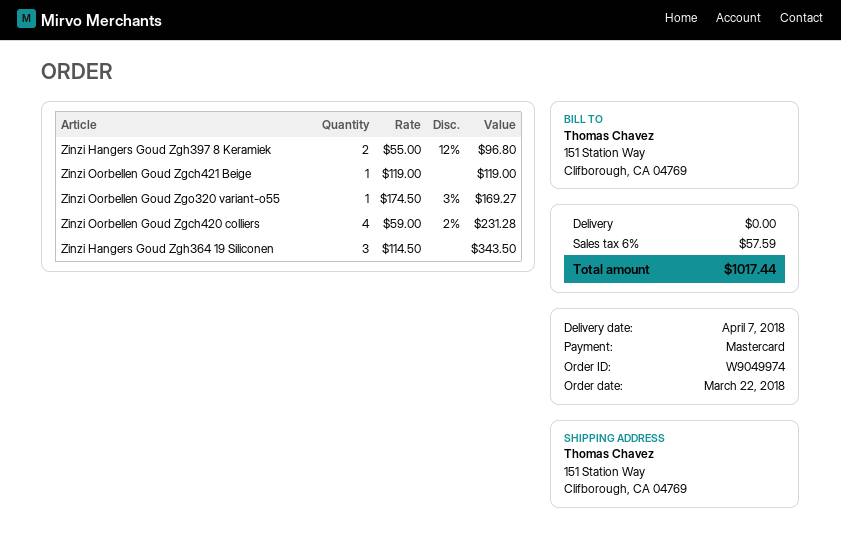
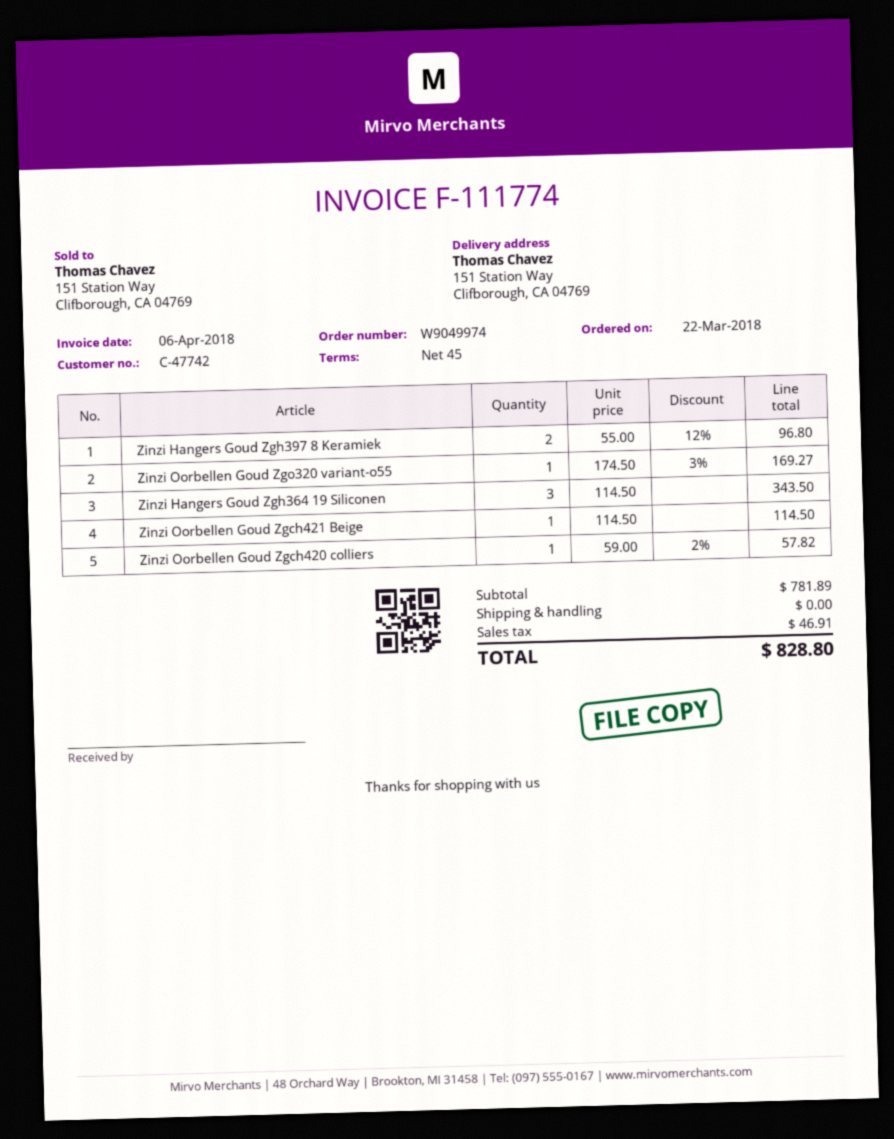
Zinzi Oorbellen Goud Zgch421 Beige: 1 x 119.00 = 119.00 -> 1 x 114.50 = 114.50
Zinzi Oorbellen Goud Zgch420 colliers: 4 x 59.00 - 2% = 231.28 -> 1 x 59.00 - 2% = 57.82
tax: 57.59 -> 46.91
total: 1017.44 -> 828.80

